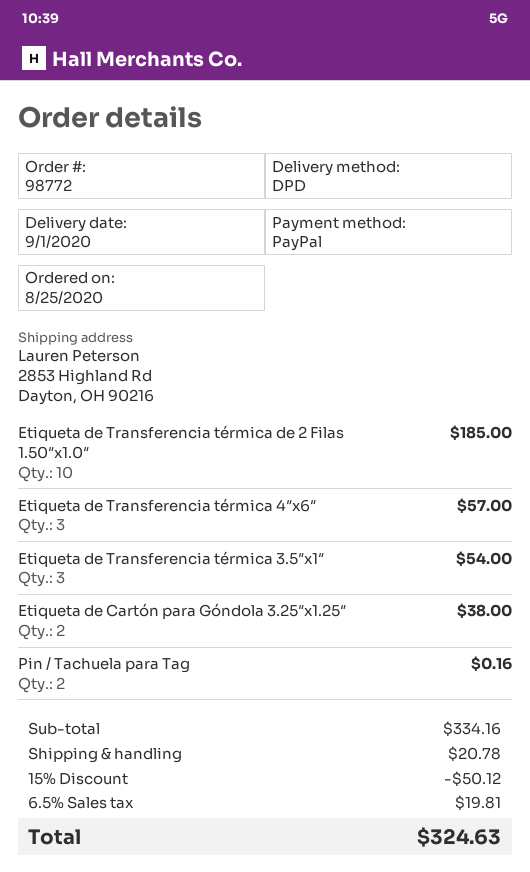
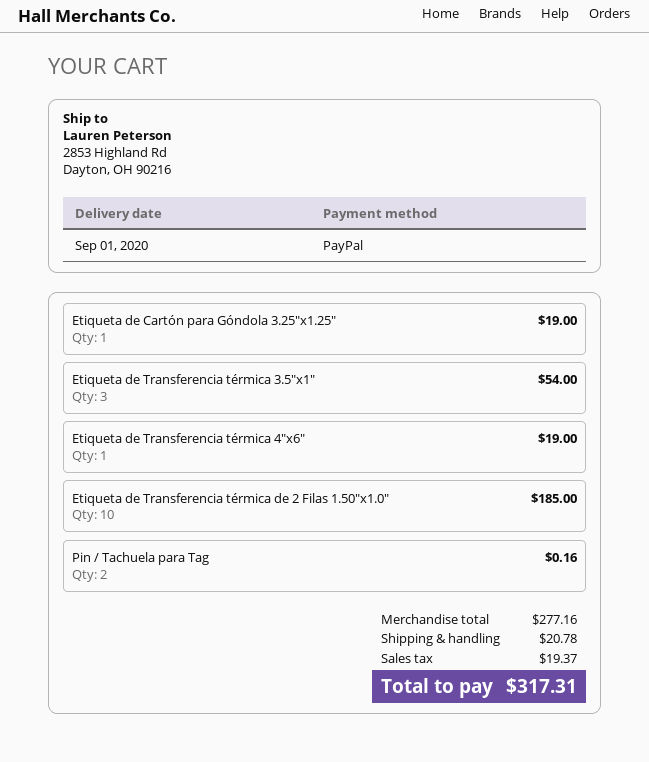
Etiqueta de Transferencia térmica 4″x6″: 3 for 57.00 -> 1 for 19.00
Etiqueta de Cartón para Góndola 3.25″x1.25″: 2 for 38.00 -> 1 for 19.00
subtotal: 334.16 -> 277.16
discount: 15% = 50.12 -> none
tax: 19.81 -> 19.37
total: 324.63 -> 317.31

